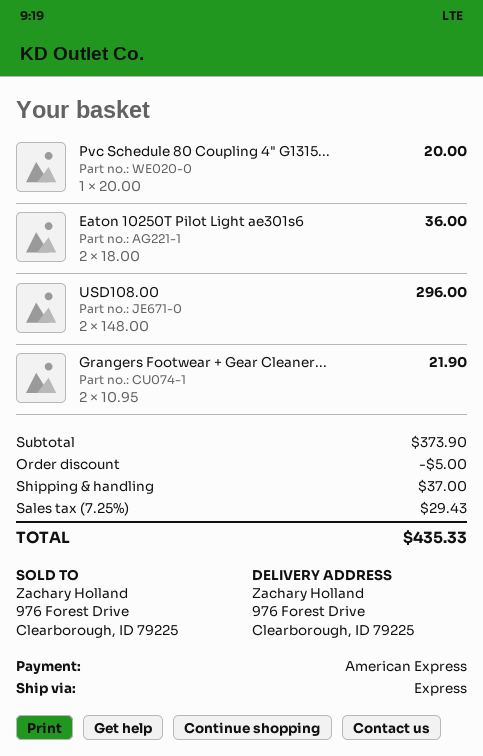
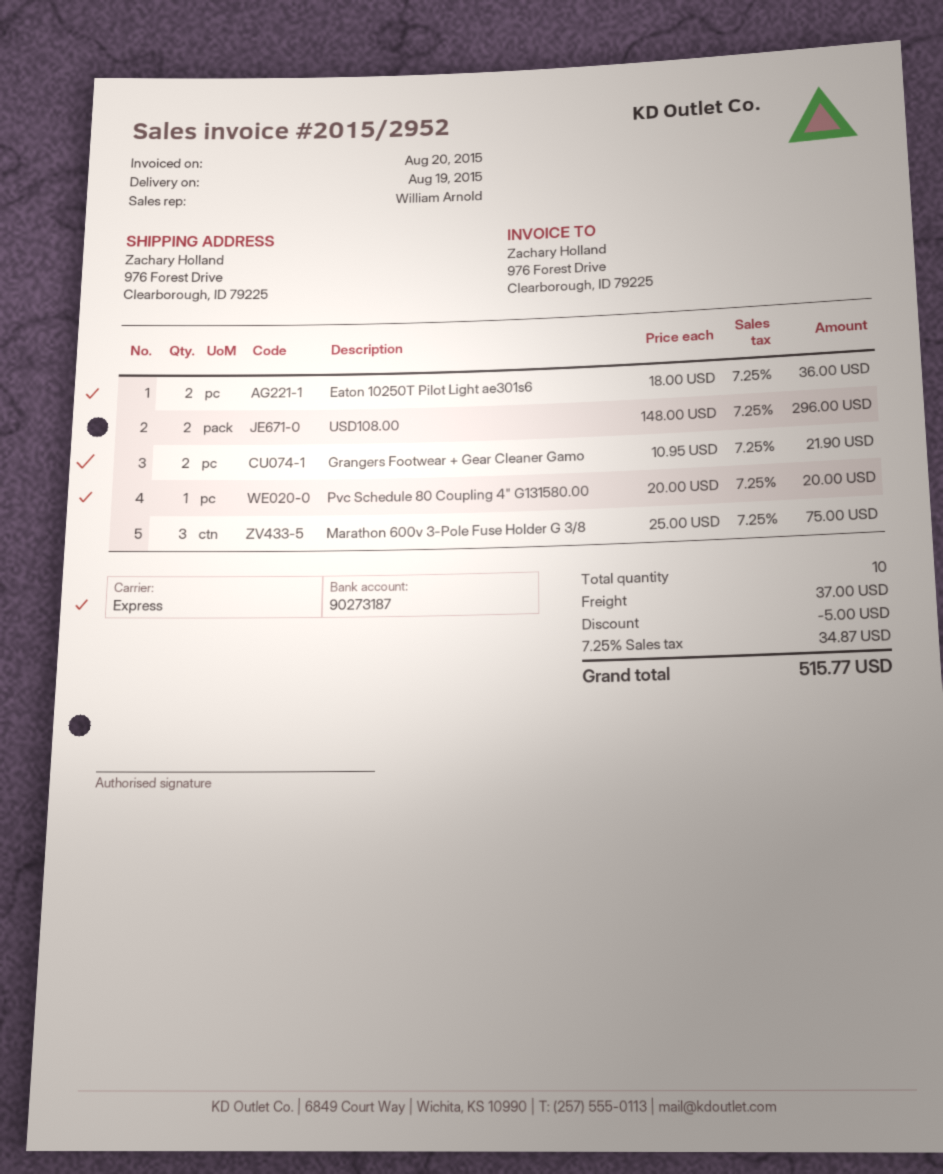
Marathon 600v 3-Pole Fuse Holder G 3/8: none -> 3 x 25.00 = 75.00
tax: 7.25% = 29.43 -> 7.25% = 34.87
total: 435.33 -> 515.77

